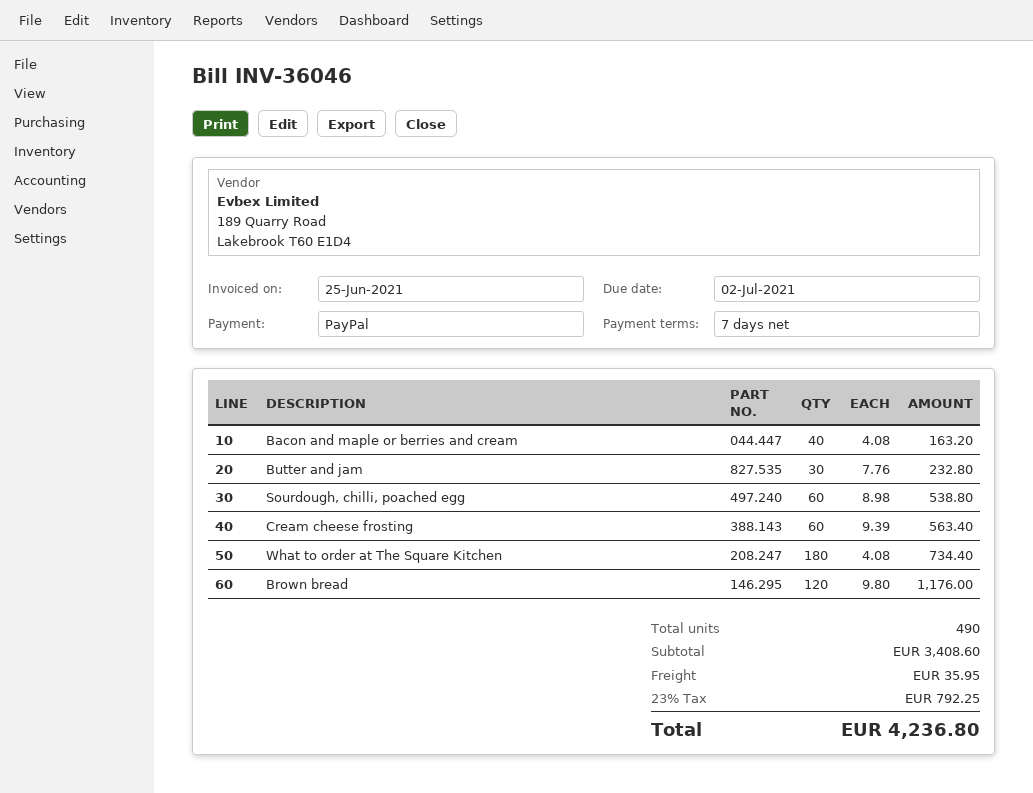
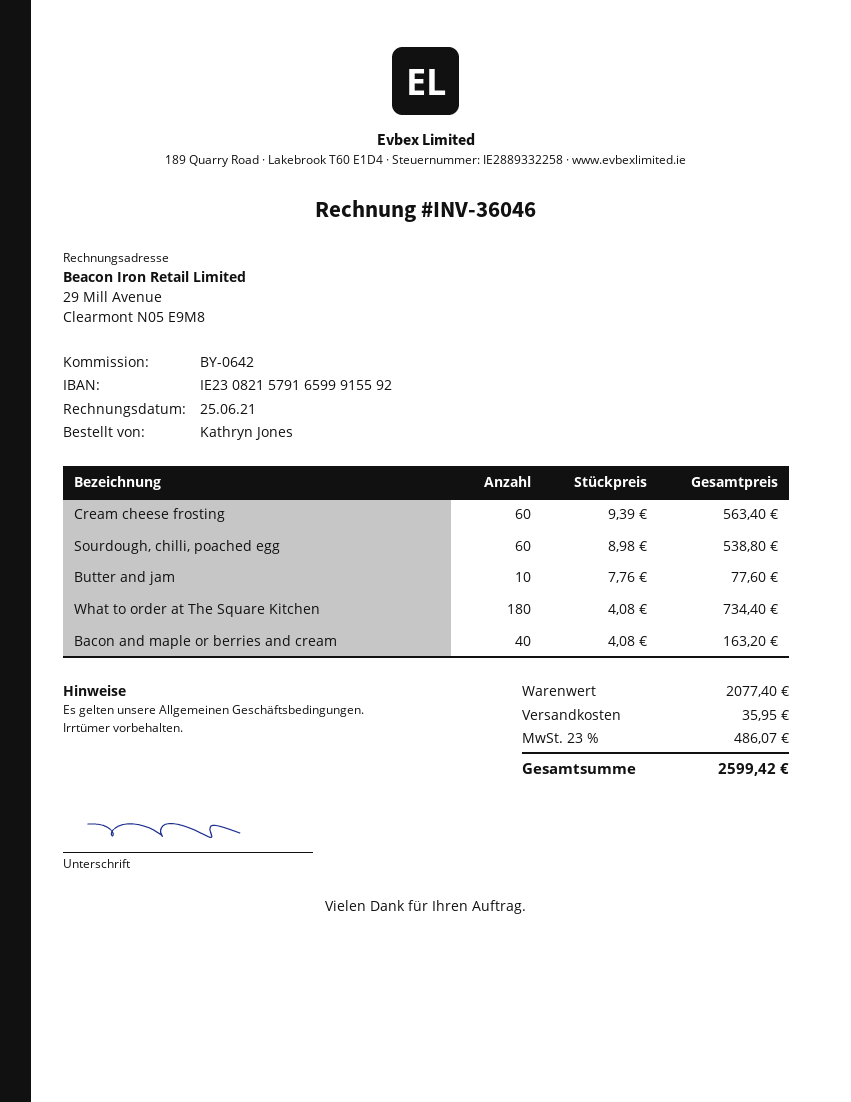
Butter and jam: 30 x 7.76 = 232.80 -> 10 x 7.76 = 77.60
Brown bread: 120 x 9.80 = 1176.00 -> none
subtotal: 3408.60 -> 2077.40
tax: 23% = 792.25 -> 23% = 486.07
total: 4236.80 -> 2599.42

